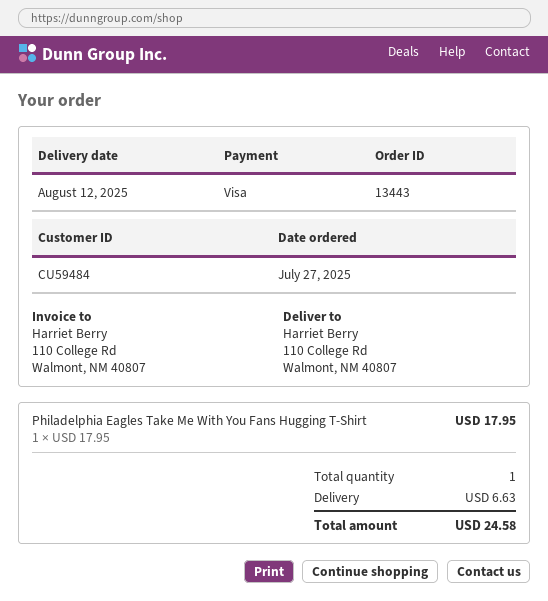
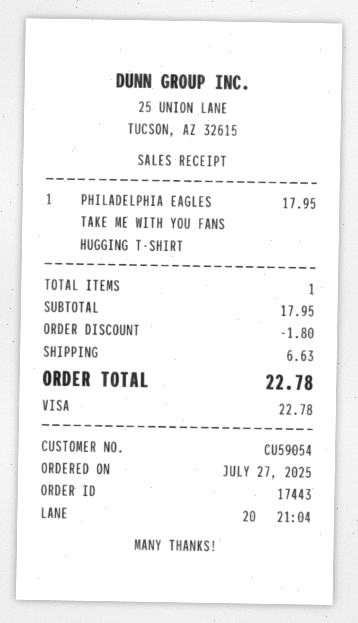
order number: 13443 -> 17443
customer number: CU59484 -> CU59054
discount: none -> 1.80
total: 24.58 -> 22.78

